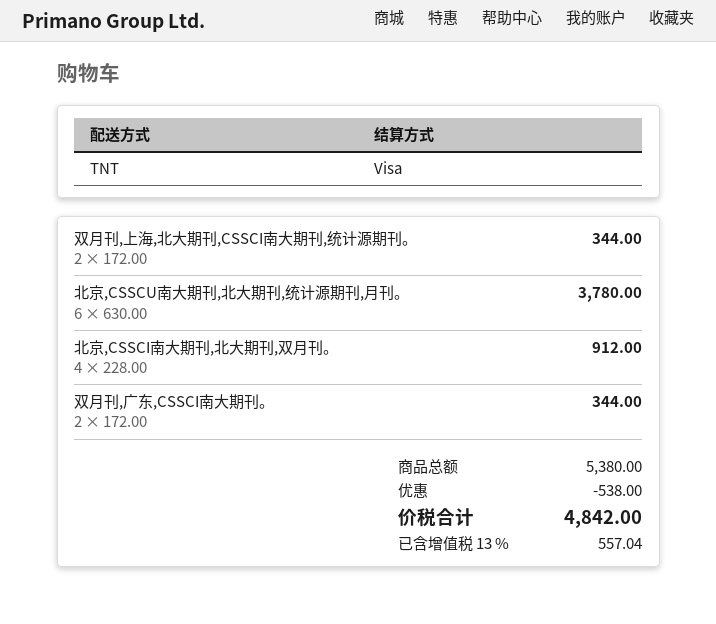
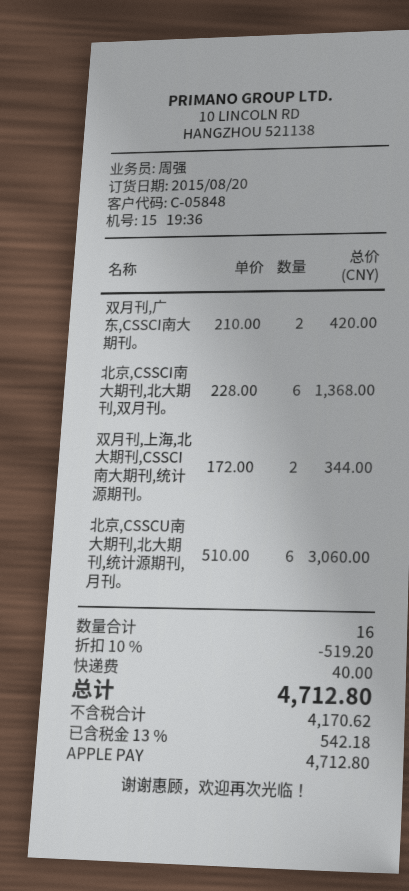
payment method: Visa -> Apple Pay
北京,CSSCU南大期刊,北大期刊,统计源期刊,月刊。: 6 x 630.00 = 3780.00 -> 6 x 510.00 = 3060.00
北京,CSSCI南大期刊,北大期刊,双月刊。: 4 x 228.00 = 912.00 -> 6 x 228.00 = 1368.00
双月刊,广东,CSSCI南大期刊。: 2 x 172.00 = 344.00 -> 2 x 210.00 = 420.00
discount: 538.00 -> 519.20
shipping: none -> 40.00
tax: 13% = 557.04 -> 13% = 542.18
total: 4842.00 -> 4712.80

